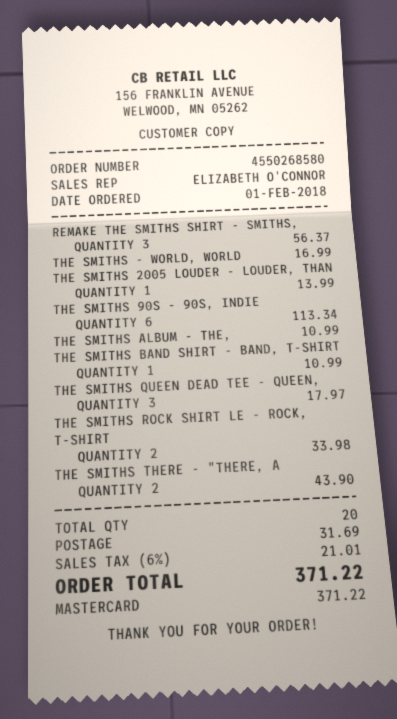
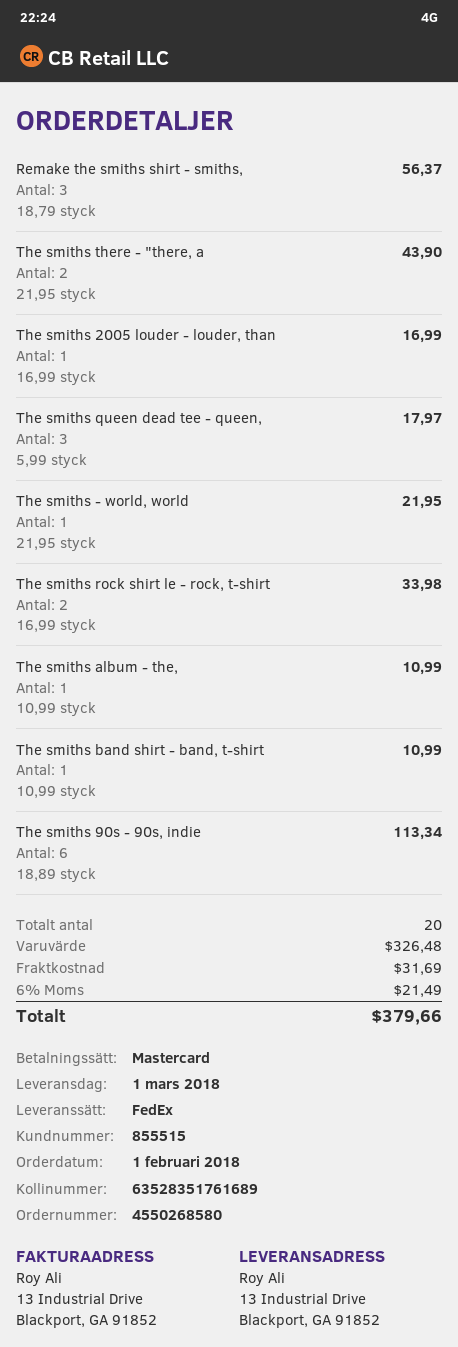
THE SMITHS - WORLD, WORLD: 1 for 16.99 -> 1 for 21.95
THE SMITHS 2005 LOUDER - LOUDER, THAN: 1 for 13.99 -> 1 for 16.99
tax: 6% = 21.01 -> 6% = 21.49
total: 371.22 -> 379.66

